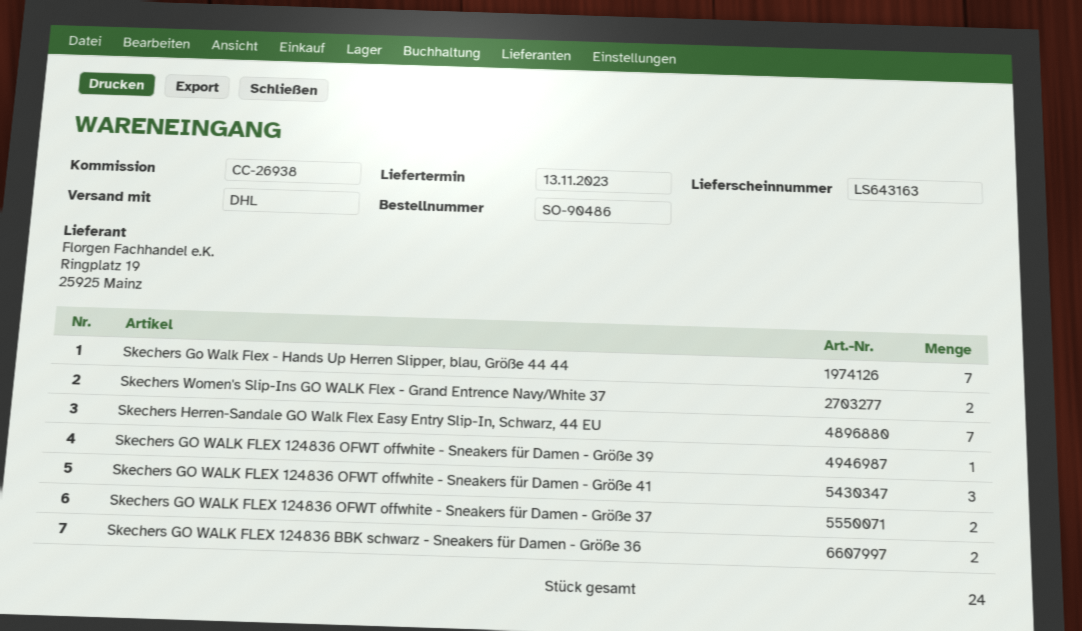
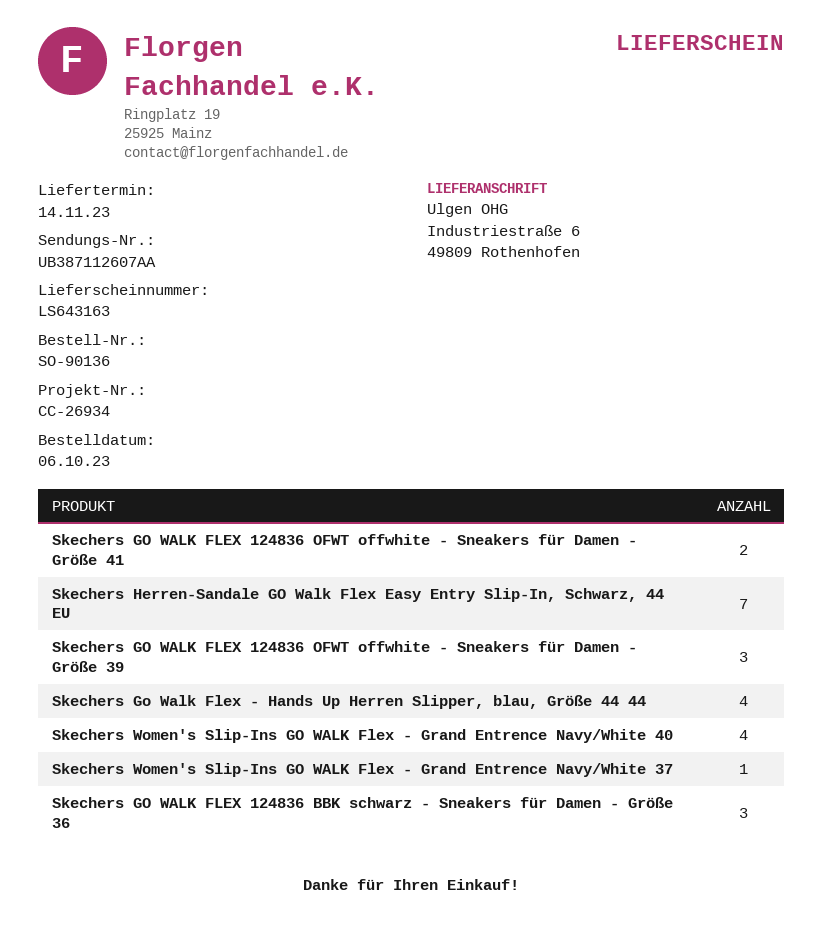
order number: SO-90486 -> SO-90136
delivery date: 2023-11-13 -> 2023-11-14
reference: CC-26938 -> CC-26934
Skechers Go Walk Flex - Hands Up Herren Slipper, blau, Größe 44 44: 7 -> 4
Skechers Women's Slip-Ins GO WALK Flex - Grand Entrence Navy/White 37: 2 -> 1
Skechers GO WALK FLEX 124836 OFWT offwhite - Sneakers für Damen - Größe 39: 1 -> 3
Skechers GO WALK FLEX 124836 OFWT offwhite - Sneakers für Damen - Größe 41: 3 -> 2
Skechers GO WALK FLEX 124836 OFWT offwhite - Sneakers für Damen - Größe 37: 2 -> none
Skechers GO WALK FLEX 124836 BBK schwarz - Sneakers für Damen - Größe 36: 2 -> 3
Skechers Women's Slip-Ins GO WALK Flex - Grand Entrence Navy/White 40: none -> 4

